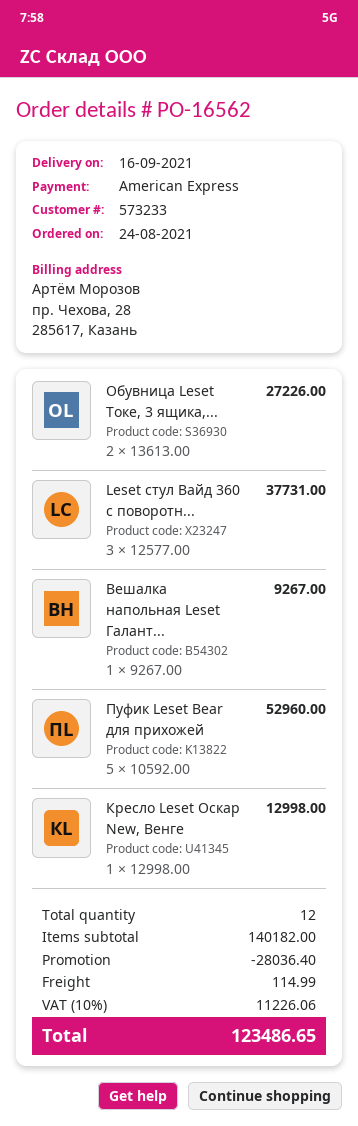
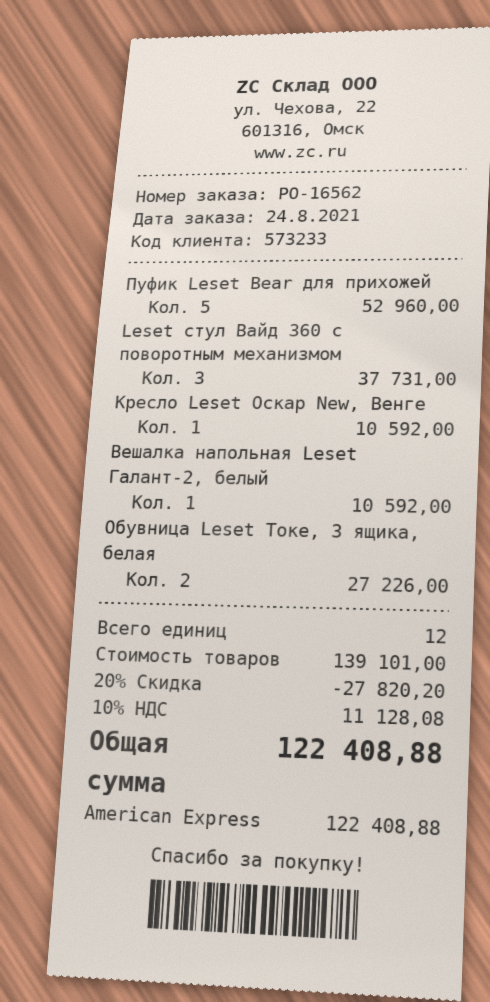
Вешалка напольная Leset Галант...: 1 for 9267.00 -> 1 for 10592.00
Кресло Leset Оскар New, Венге: 1 for 12998.00 -> 1 for 10592.00
subtotal: 140182.00 -> 139101.00
discount: 28036.40 -> 27820.20
shipping: 114.99 -> none
tax: 10% = 11226.06 -> 10% = 11128.08
total: 123486.65 -> 122408.88

